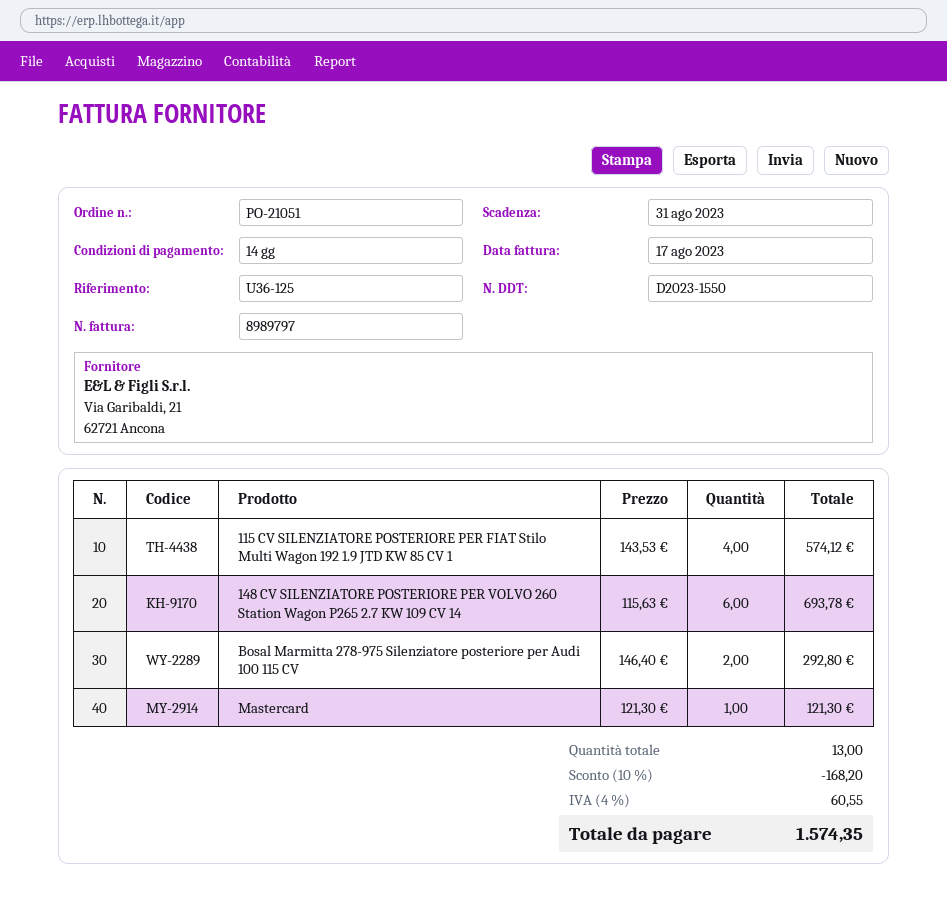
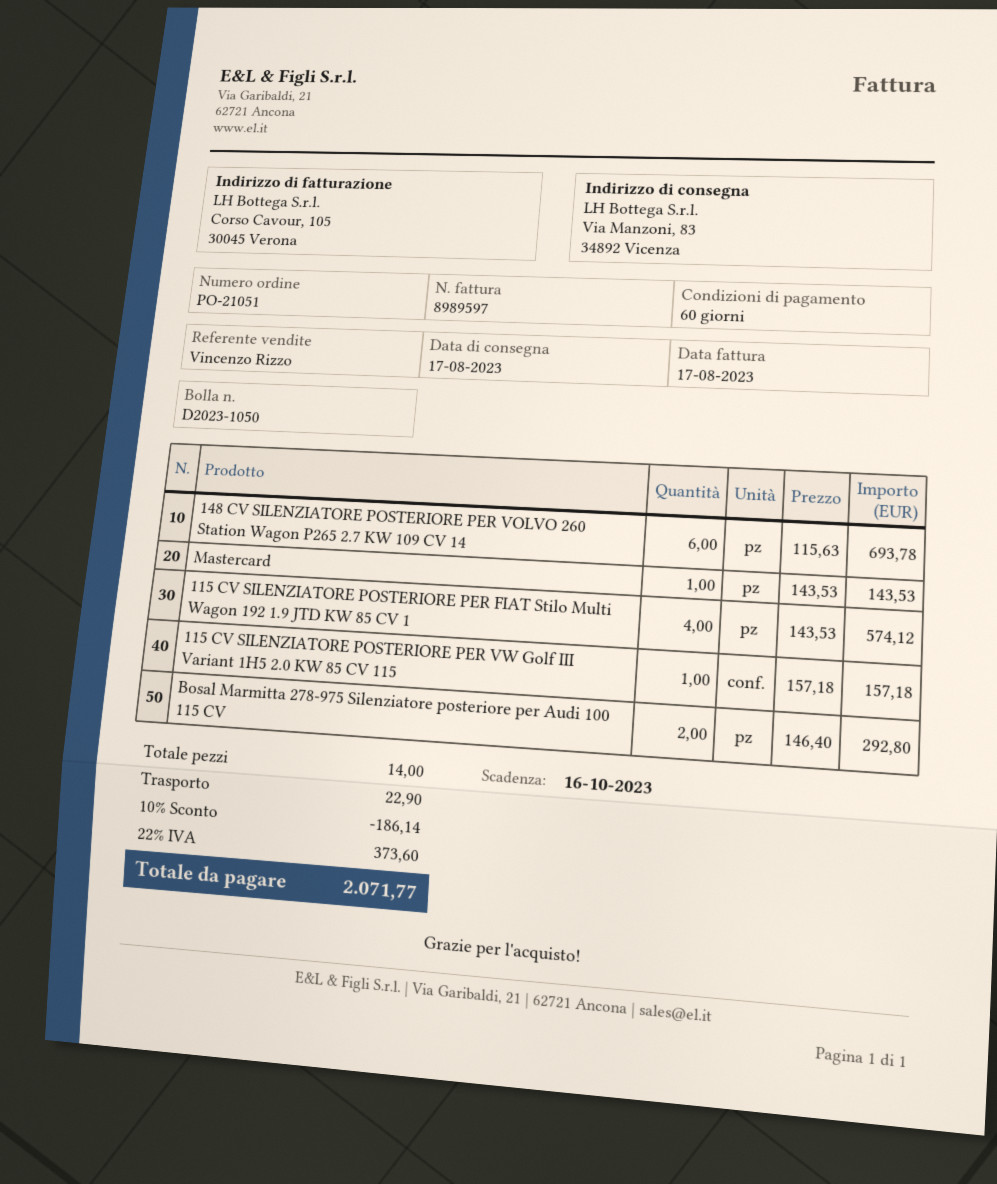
delivery note number: D2023-1550 -> D2023-1050
invoice number: 8989797 -> 8989597
payment terms: 14 days -> 60 days
due date: 2023-08-31 -> 2023-10-16
Mastercard: 1 x 121.30 = 121.30 -> 1 x 143.53 = 143.53
115 CV SILENZIATORE POSTERIORE PER VW Golf III Variant 1H5 2.0 KW 85 CV 115: none -> 1 x 157.18 = 157.18
total quantity: 13 -> 14
discount: 10% = 168.20 -> 10% = 186.14
shipping: none -> 22.90
tax: 4% = 60.55 -> 22% = 373.60
total: 1574.35 -> 2071.77

